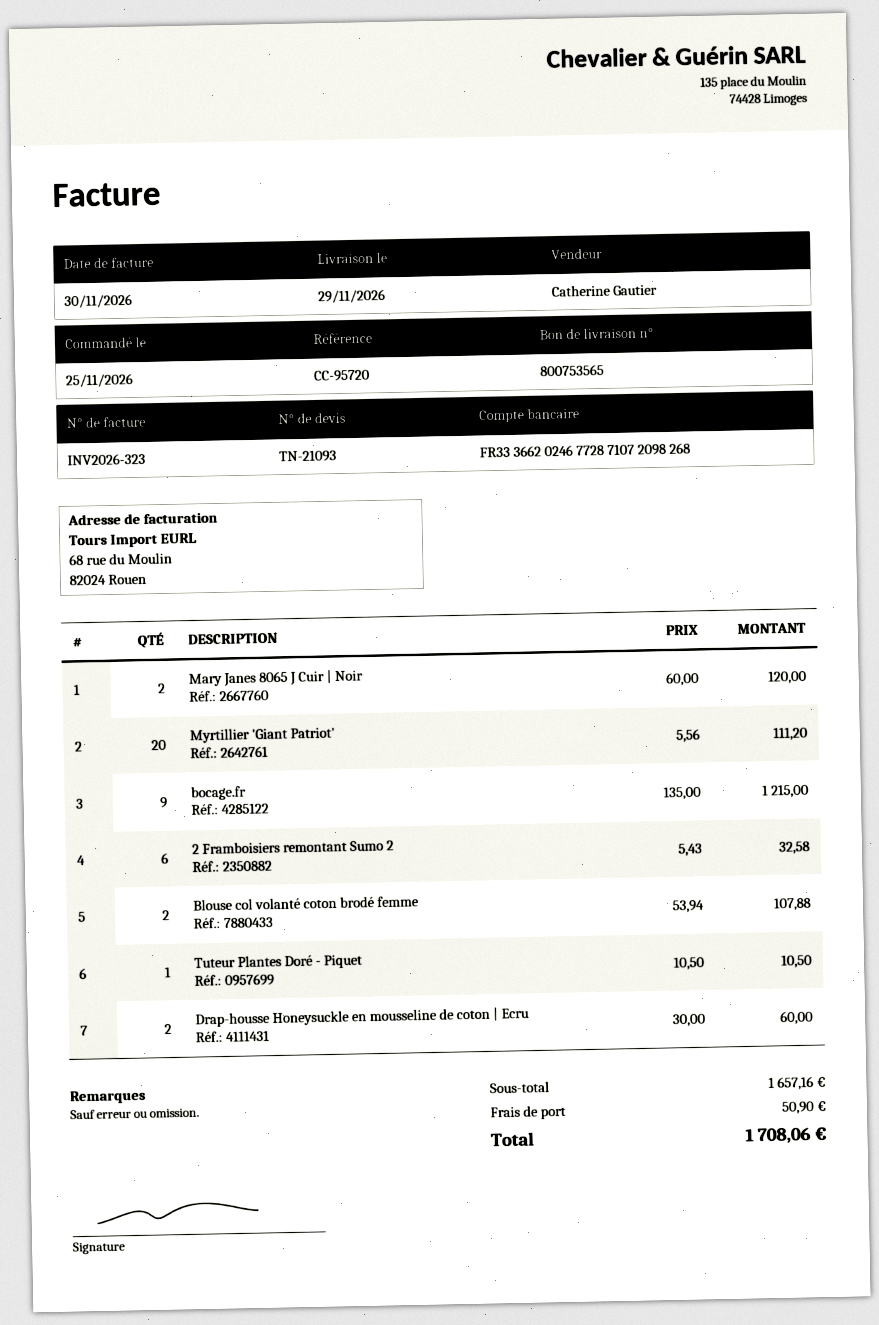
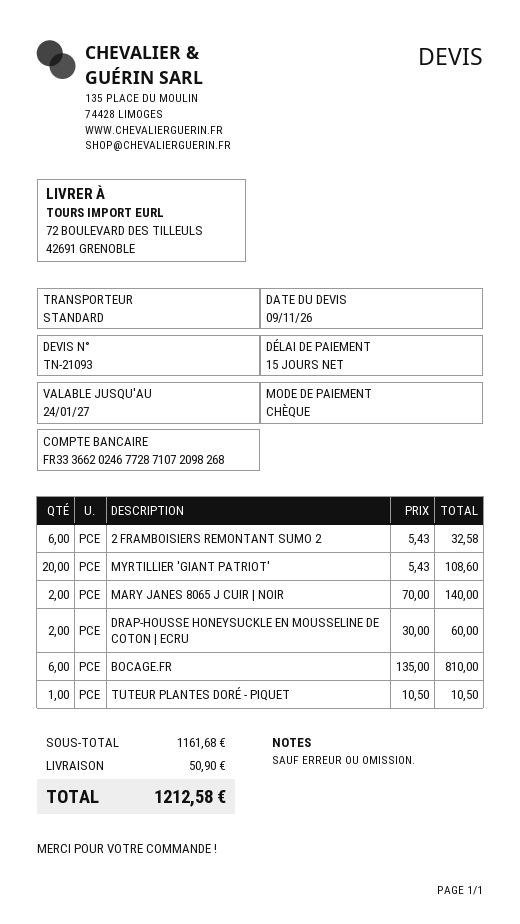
Mary Janes 8065 J Cuir | Noir: 2 x 60.00 = 120.00 -> 2 x 70.00 = 140.00
Myrtillier 'Giant Patriot': 20 x 5.56 = 111.20 -> 20 x 5.43 = 108.60
bocage.fr: 9 x 135.00 = 1215.00 -> 6 x 135.00 = 810.00
Blouse col volanté coton brodé femme: 2 x 53.94 = 107.88 -> none
subtotal: 1657.16 -> 1161.68
total: 1708.06 -> 1212.58

